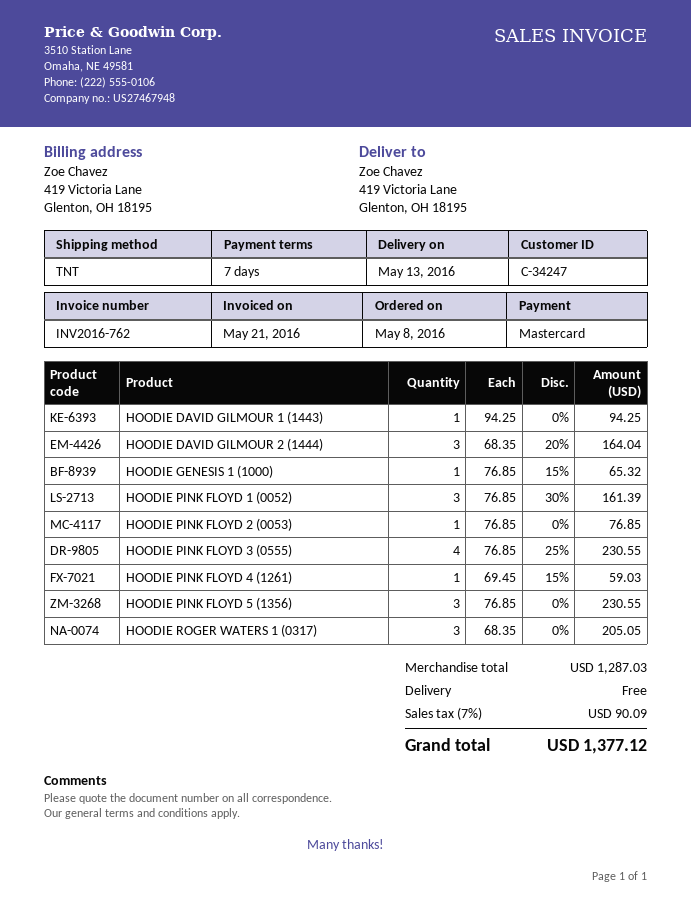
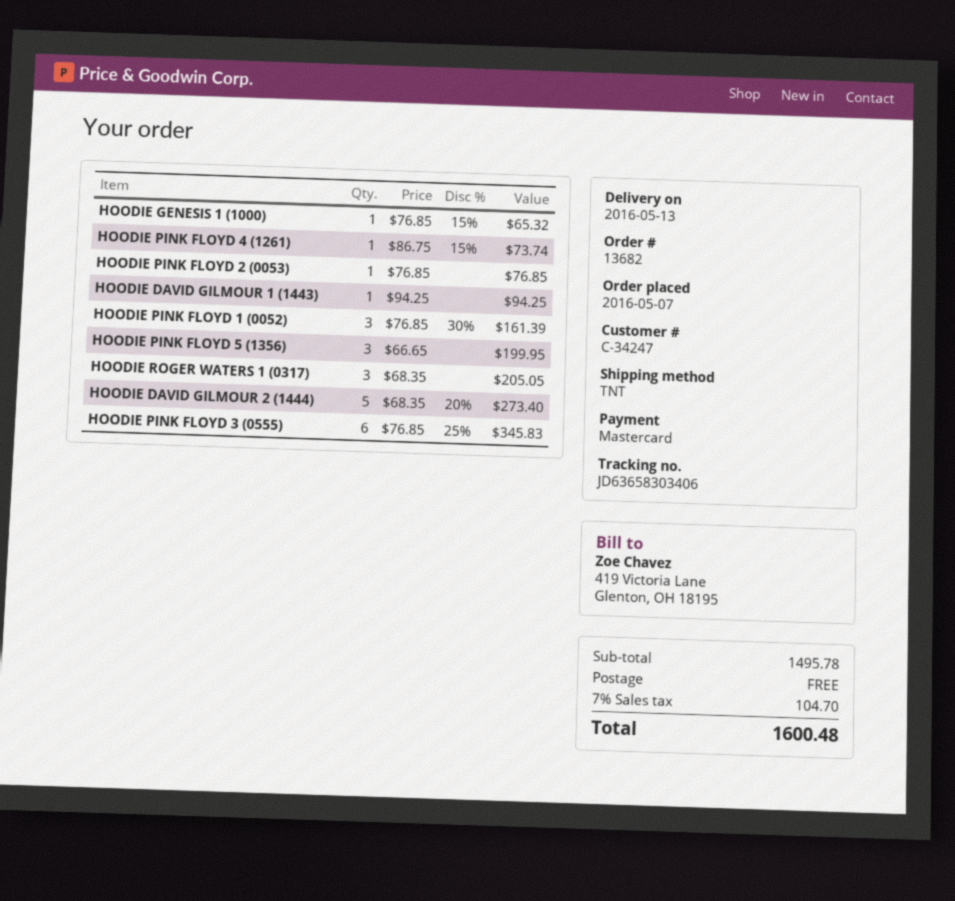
order date: 2016-05-08 -> 2016-05-07
HOODIE DAVID GILMOUR 2 (1444): 3 x 68.35 - 20% = 164.04 -> 5 x 68.35 - 20% = 273.40
HOODIE PINK FLOYD 3 (0555): 4 x 76.85 - 25% = 230.55 -> 6 x 76.85 - 25% = 345.83
HOODIE PINK FLOYD 4 (1261): 1 x 69.45 - 15% = 59.03 -> 1 x 86.75 - 15% = 73.74
HOODIE PINK FLOYD 5 (1356): 3 x 76.85 = 230.55 -> 3 x 66.65 = 199.95
subtotal: 1287.03 -> 1495.78
tax: 7% = 90.09 -> 7% = 104.70
total: 1377.12 -> 1600.48

